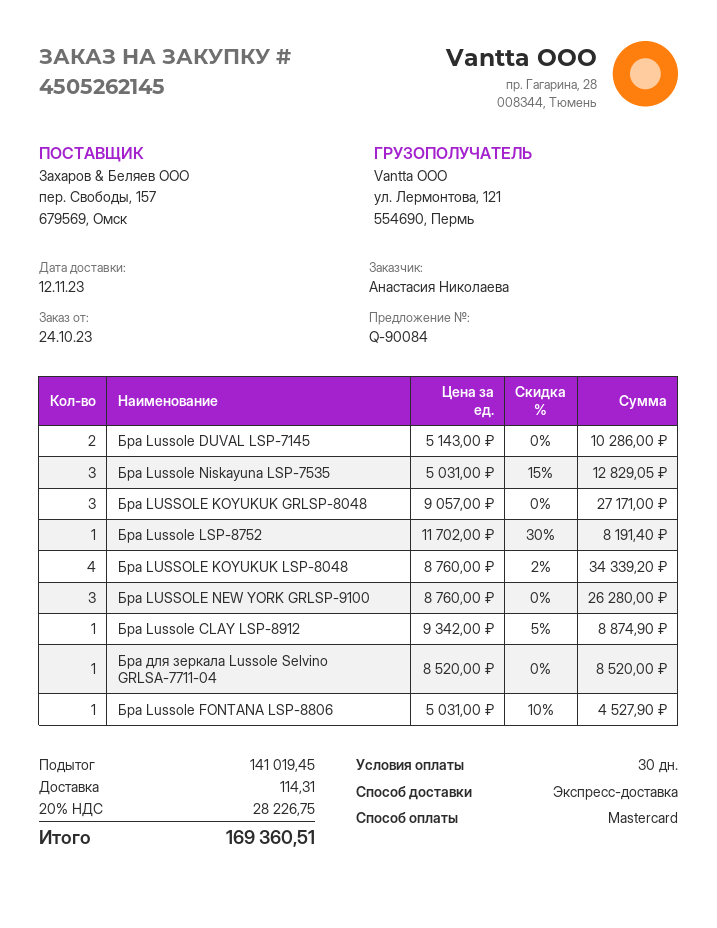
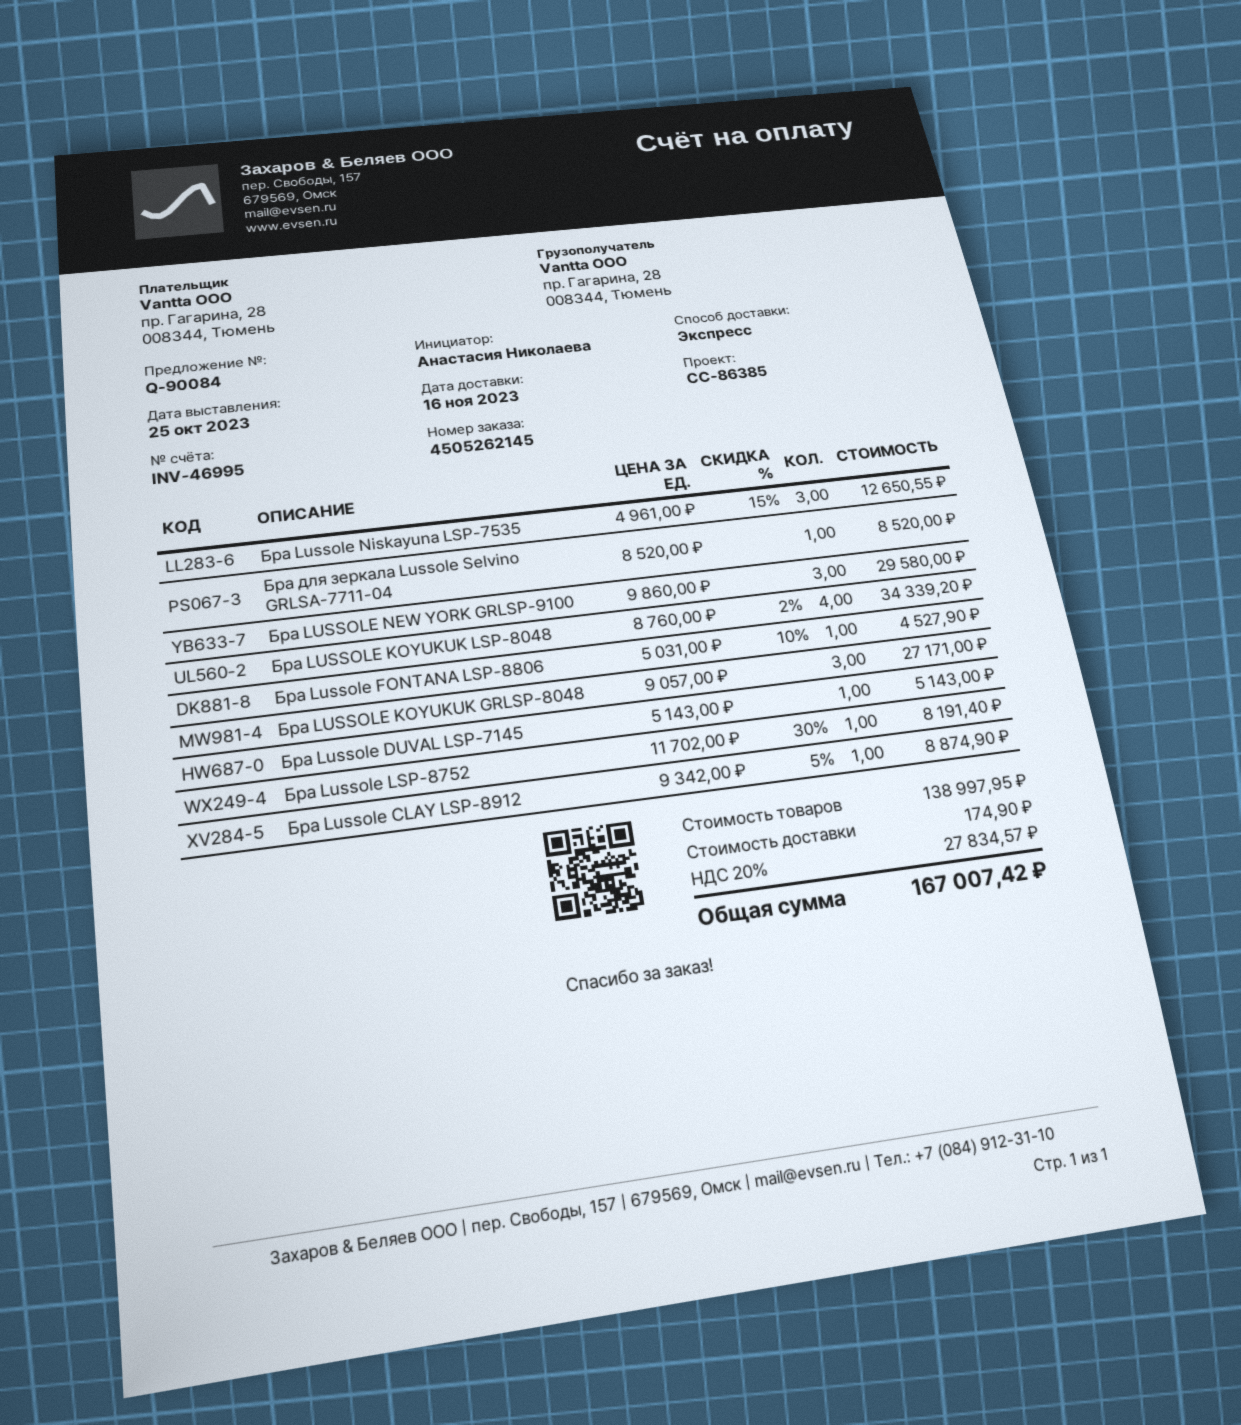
delivery date: 2023-11-12 -> 2023-11-16
ship to: ул. Лермонтова, 121, 554690, Пермь -> пр. Гагарина, 28, 008344, Тюмень
Бра Lussole DUVAL LSP-7145: 2 x 5143.00 = 10286.00 -> 1 x 5143.00 = 5143.00
Бра Lussole Niskayuna LSP-7535: 3 x 5031.00 - 15% = 12829.05 -> 3 x 4961.00 - 15% = 12650.55
Бра LUSSOLE NEW YORK GRLSP-9100: 3 x 8760.00 = 26280.00 -> 3 x 9860.00 = 29580.00
subtotal: 141019.45 -> 138997.95
shipping: 114.31 -> 174.90
tax: 20% = 28226.75 -> 20% = 27834.57
total: 169360.51 -> 167007.42

